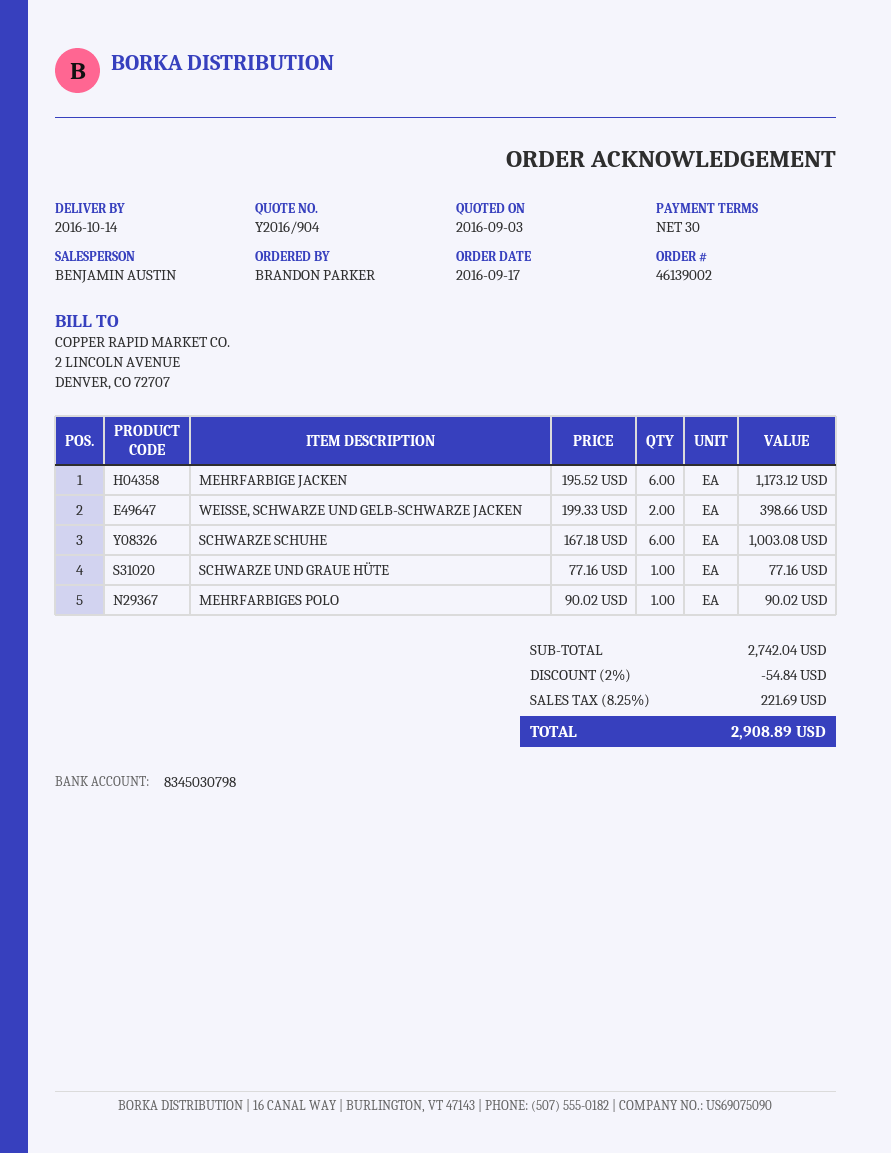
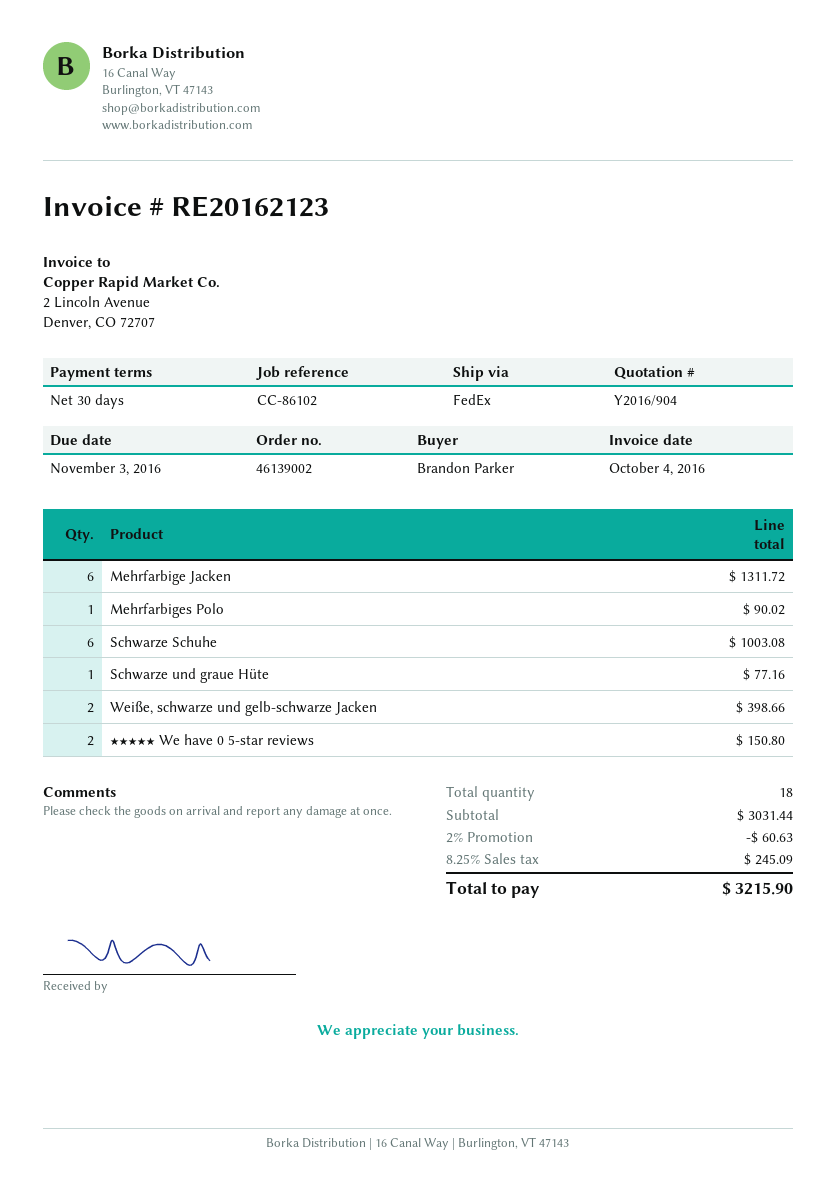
MEHRFARBIGE JACKEN: 6 for 1173.12 -> 6 for 1311.72
★★★★★ We have 0 5-star reviews: none -> 2 for 150.80
subtotal: 2742.04 -> 3031.44
discount: 2% = 54.84 -> 2% = 60.63
tax: 8.25% = 221.69 -> 8.25% = 245.09
total: 2908.89 -> 3215.90

